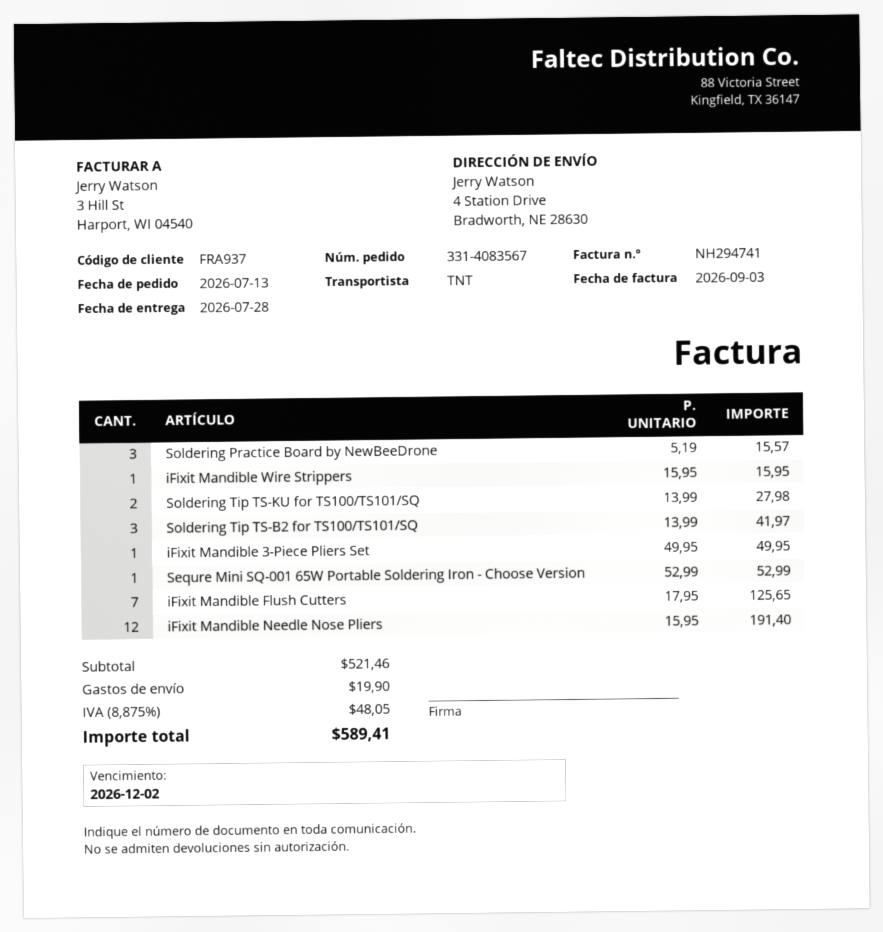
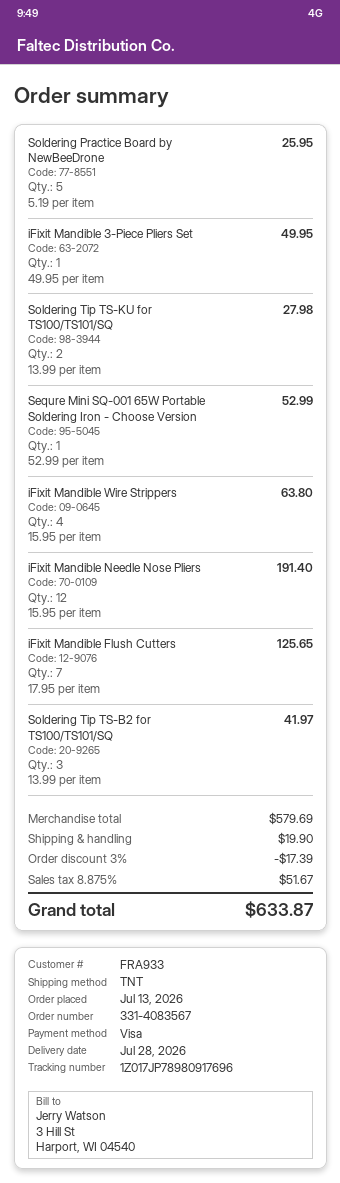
customer number: FRA937 -> FRA933
Soldering Practice Board by NewBeeDrone: 3 x 5.19 = 15.57 -> 5 x 5.19 = 25.95
iFixit Mandible Wire Strippers: 1 x 15.95 = 15.95 -> 4 x 15.95 = 63.80
subtotal: 521.46 -> 579.69
discount: none -> 3% = 17.39
tax: 8.875% = 48.05 -> 8.875% = 51.67
total: 589.41 -> 633.87

